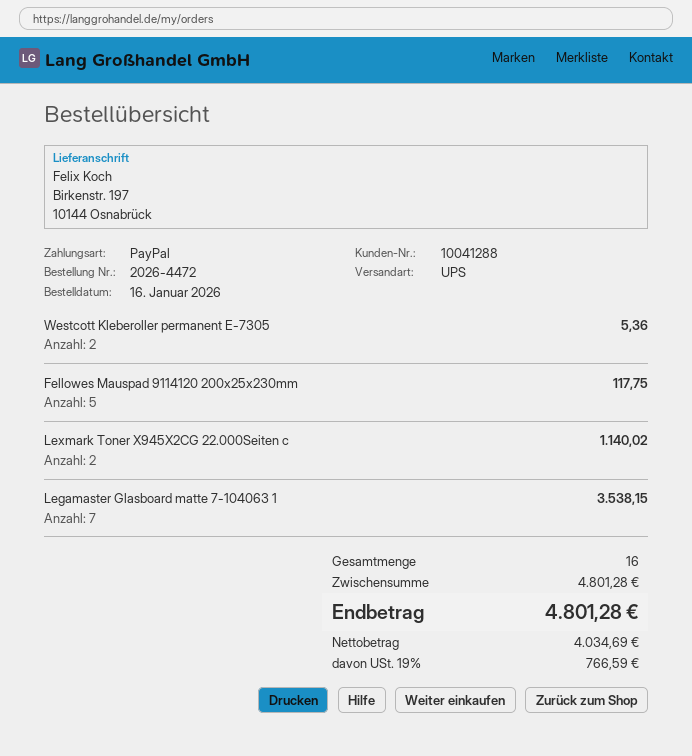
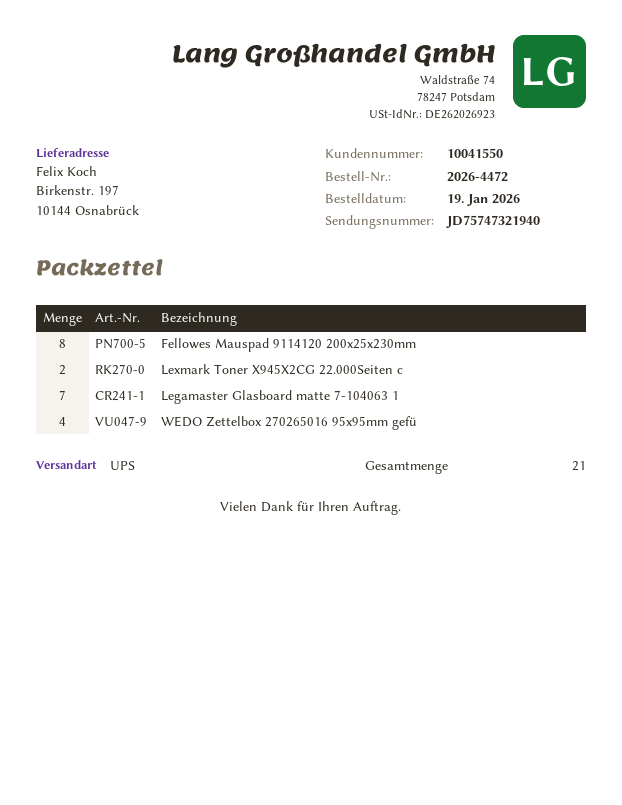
order date: 2026-01-16 -> 2026-01-19
customer number: 10041288 -> 10041550
Westcott Kleberoller permanent E-7305: 2 -> none
Fellowes Mauspad 9114120 200x25x230mm: 5 -> 8
WEDO Zettelbox 270265016 95x95mm gefü: none -> 4
total quantity: 16 -> 21

